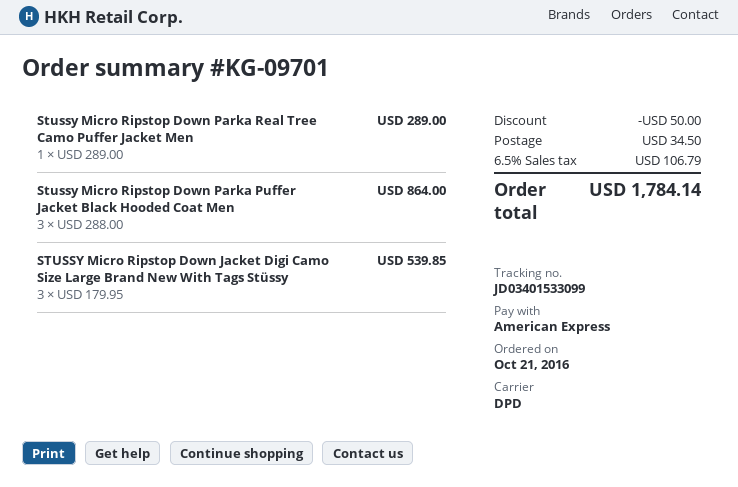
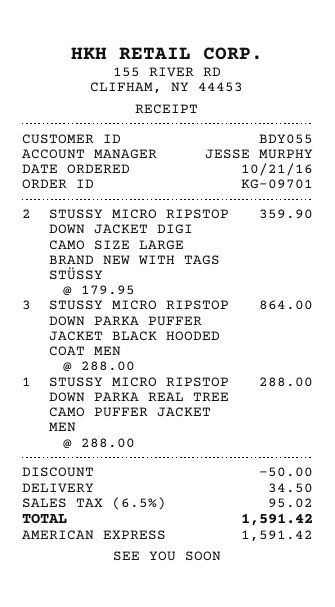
Stussy Micro Ripstop Down Parka Real Tree Camo Puffer Jacket Men: 1 x 289.00 = 289.00 -> 1 x 288.00 = 288.00
STUSSY Micro Ripstop Down Jacket Digi Camo Size Large Brand New With Tags Stüssy: 3 x 179.95 = 539.85 -> 2 x 179.95 = 359.90
tax: 6.5% = 106.79 -> 6.5% = 95.02
total: 1784.14 -> 1591.42

